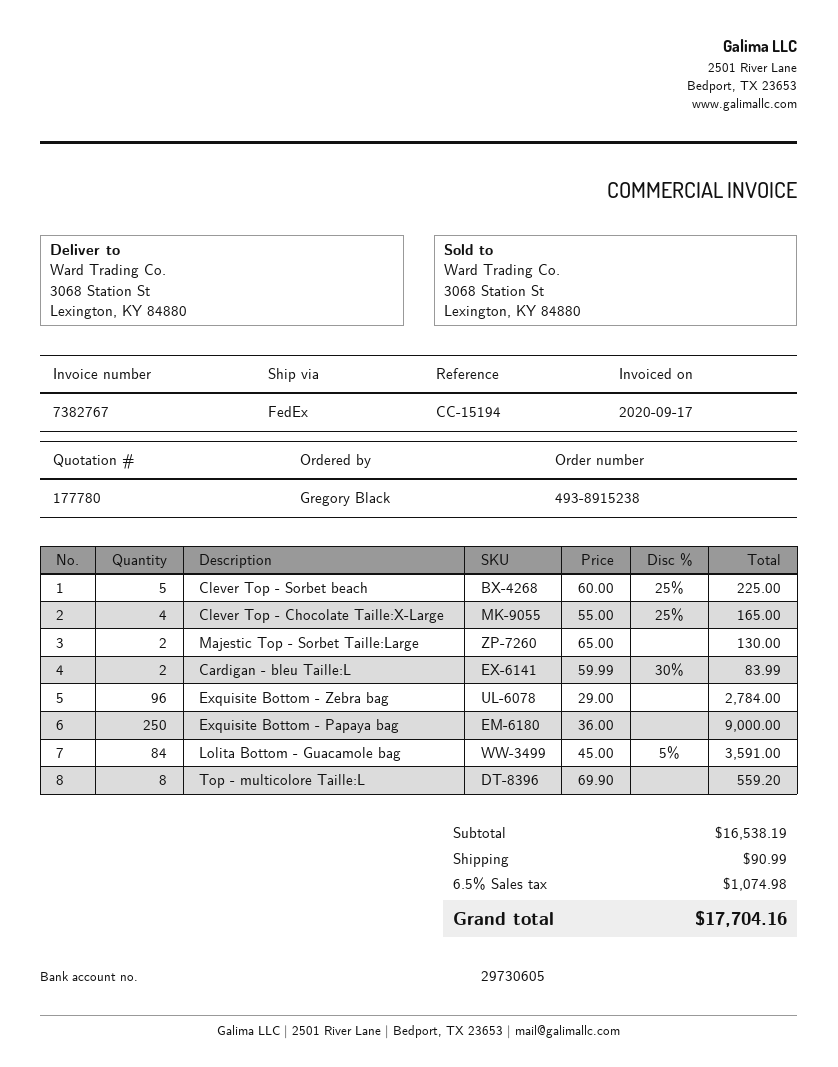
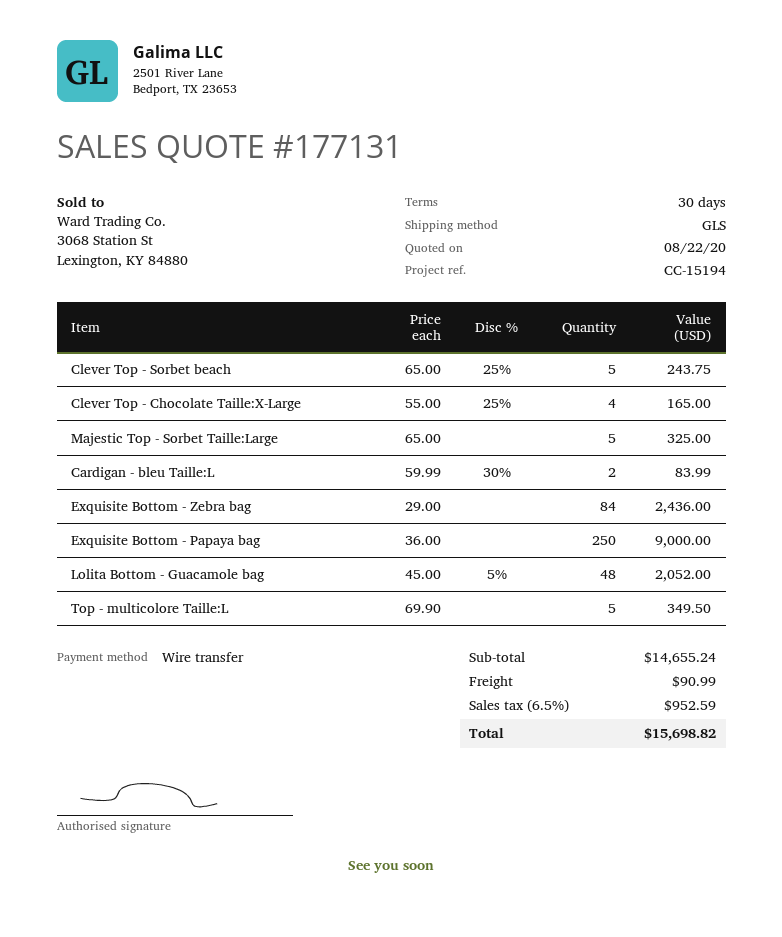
quote number: 177780 -> 177131
shipping method: FedEx -> GLS
Clever Top - Sorbet beach: 5 x 60.00 - 25% = 225.00 -> 5 x 65.00 - 25% = 243.75
Majestic Top - Sorbet Taille:Large: 2 x 65.00 = 130.00 -> 5 x 65.00 = 325.00
Exquisite Bottom - Zebra bag: 96 x 29.00 = 2784.00 -> 84 x 29.00 = 2436.00
Lolita Bottom - Guacamole bag: 84 x 45.00 - 5% = 3591.00 -> 48 x 45.00 - 5% = 2052.00
Top - multicolore Taille:L: 8 x 69.90 = 559.20 -> 5 x 69.90 = 349.50
subtotal: 16538.19 -> 14655.24
tax: 6.5% = 1074.98 -> 6.5% = 952.59
total: 17704.16 -> 15698.82

